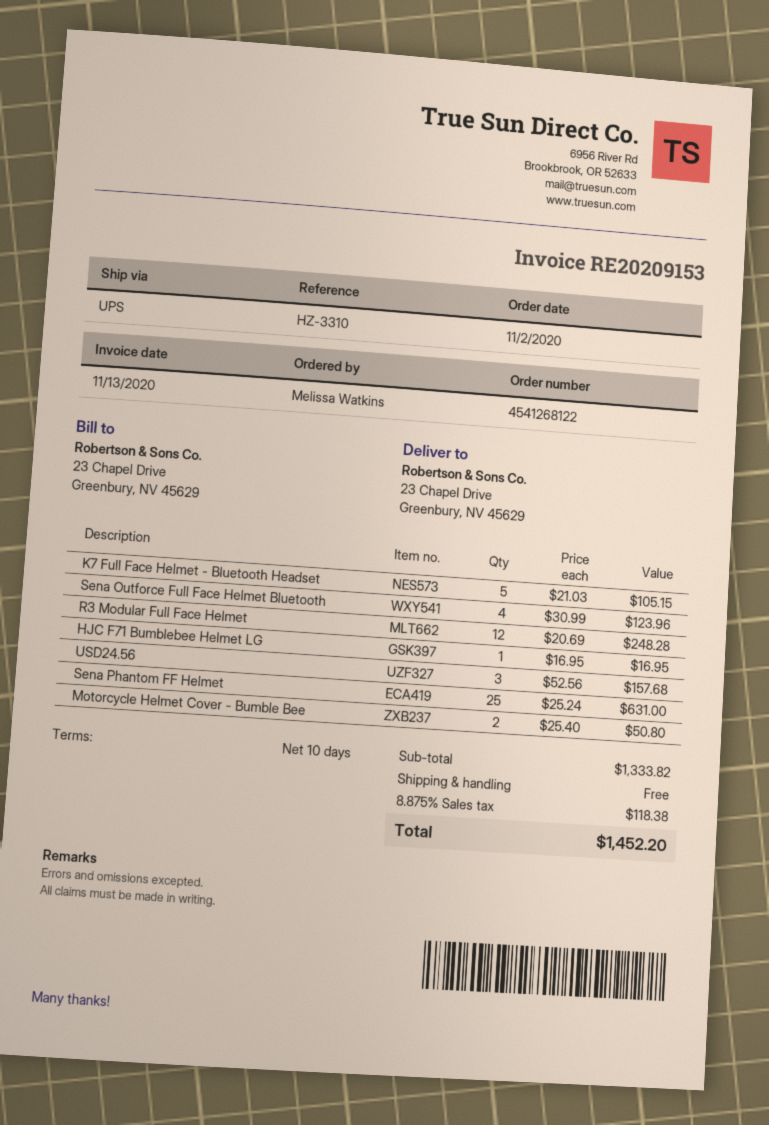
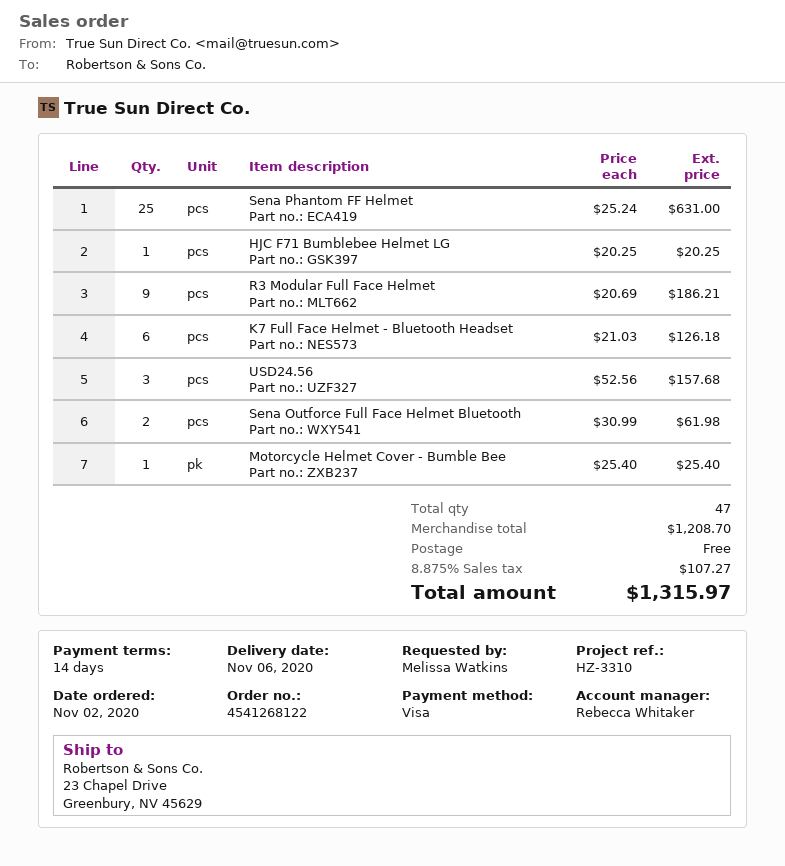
payment terms: 10 days -> 14 days
K7 Full Face Helmet - Bluetooth Headset: 5 x 21.03 = 105.15 -> 6 x 21.03 = 126.18
Sena Outforce Full Face Helmet Bluetooth: 4 x 30.99 = 123.96 -> 2 x 30.99 = 61.98
R3 Modular Full Face Helmet: 12 x 20.69 = 248.28 -> 9 x 20.69 = 186.21
HJC F71 Bumblebee Helmet LG: 1 x 16.95 = 16.95 -> 1 x 20.25 = 20.25
Motorcycle Helmet Cover - Bumble Bee: 2 x 25.40 = 50.80 -> 1 x 25.40 = 25.40
subtotal: 1333.82 -> 1208.70
tax: 8.875% = 118.38 -> 8.875% = 107.27
total: 1452.20 -> 1315.97

